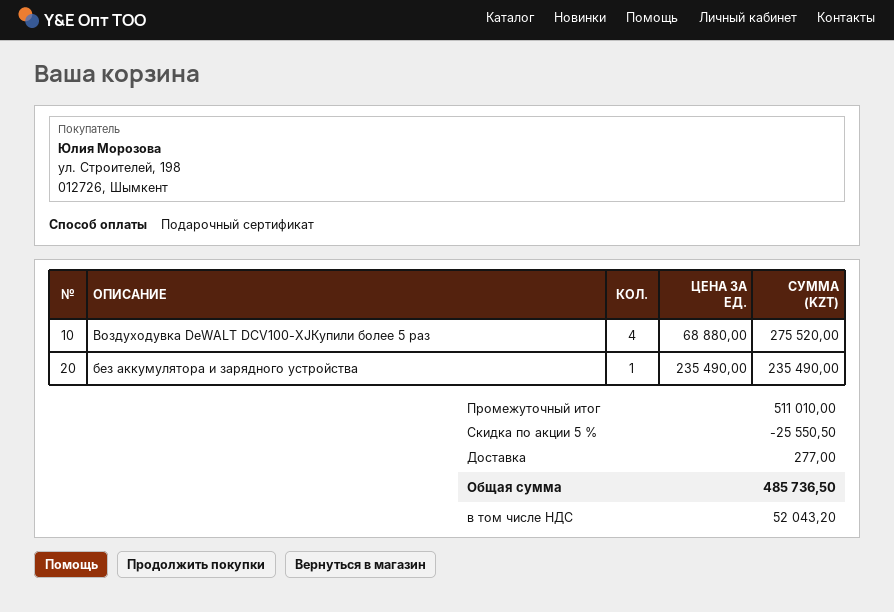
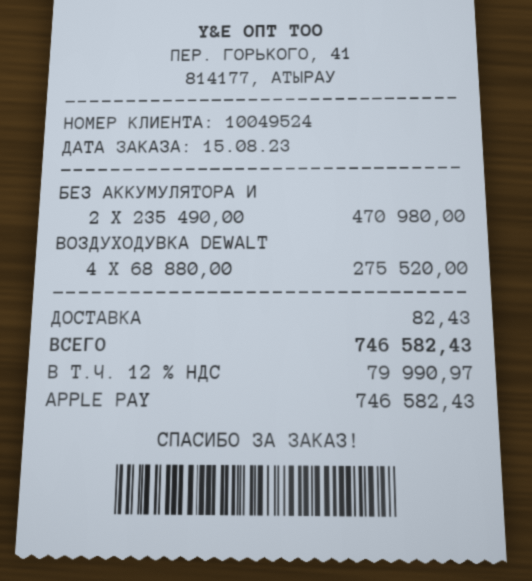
payment method: gift card -> Apple Pay
без аккумулятора и зарядного устройства: 1 x 235490.00 = 235490.00 -> 2 x 235490.00 = 470980.00
discount: 5% = 25550.50 -> none
shipping: 277.00 -> 82.43
tax: 52043.20 -> 79990.97
total: 485736.50 -> 746582.43

